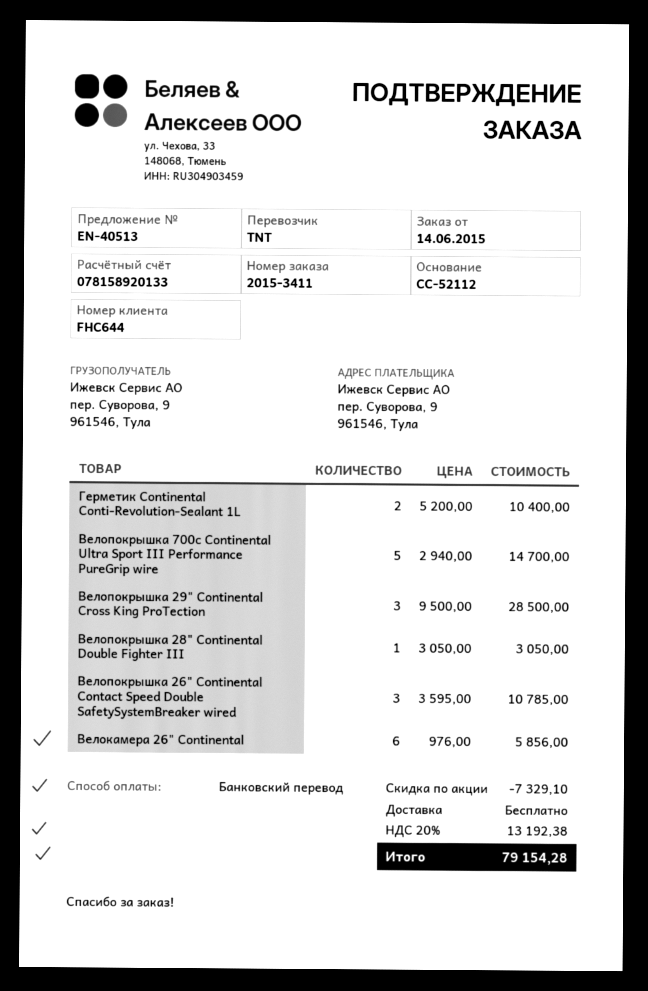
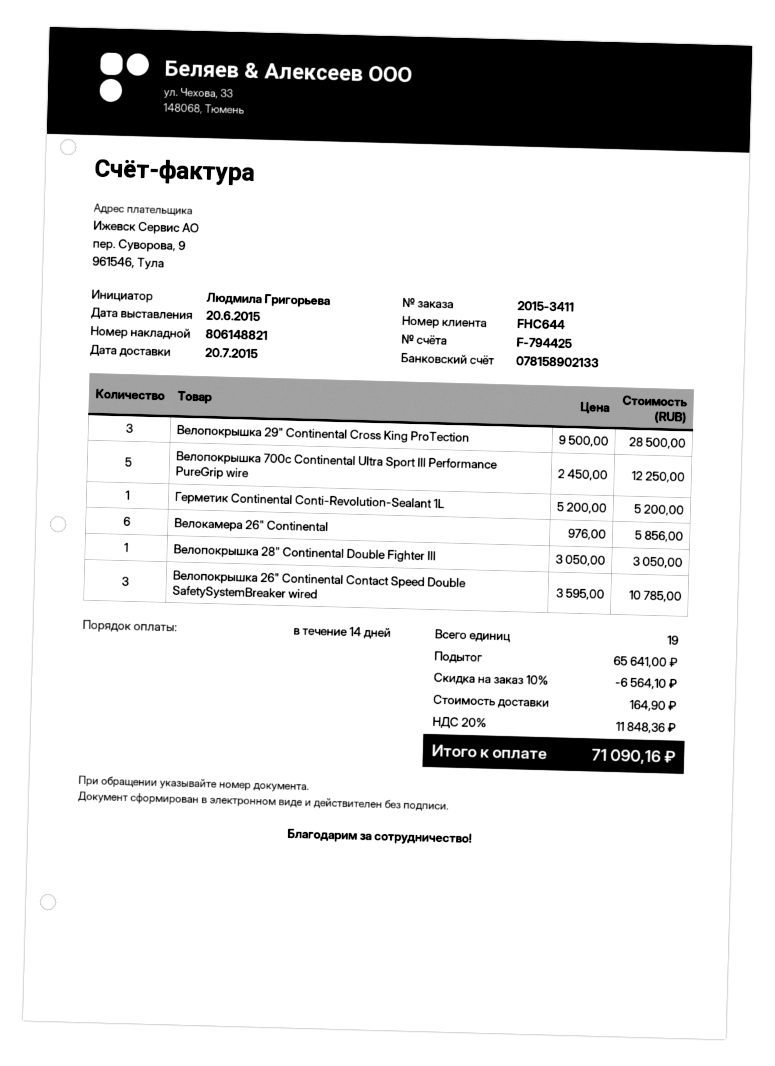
bank account: 078158920133 -> 078158902133
Герметик Continental Conti-Revolution-Sealant 1L: 2 x 5200.00 = 10400.00 -> 1 x 5200.00 = 5200.00
Велопокрышка 700c Continental Ultra Sport III Performance PureGrip wire: 5 x 2940.00 = 14700.00 -> 5 x 2450.00 = 12250.00
discount: 7329.10 -> 6564.10
shipping: 0.00 -> 164.90
tax: 20% = 13192.38 -> 20% = 11848.36
total: 79154.28 -> 71090.16

